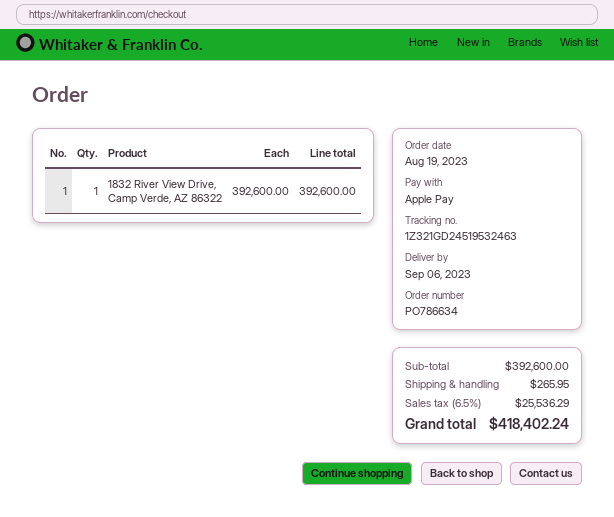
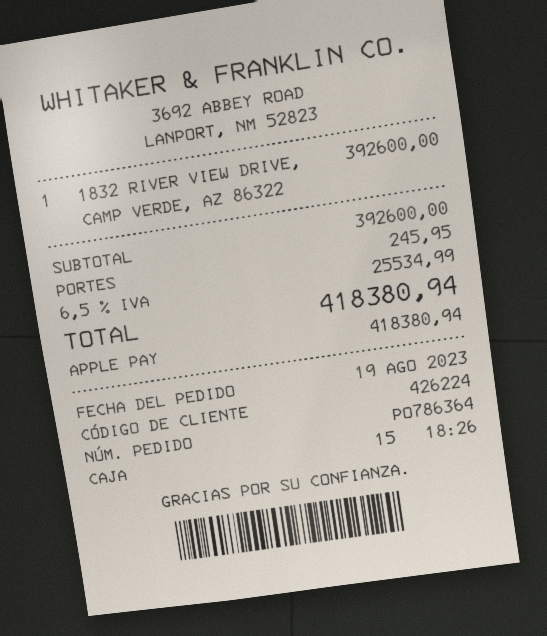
order number: PO786634 -> PO786364
shipping: 265.95 -> 245.95
tax: 6.5% = 25536.29 -> 6.5% = 25534.99
total: 418402.24 -> 418380.94

